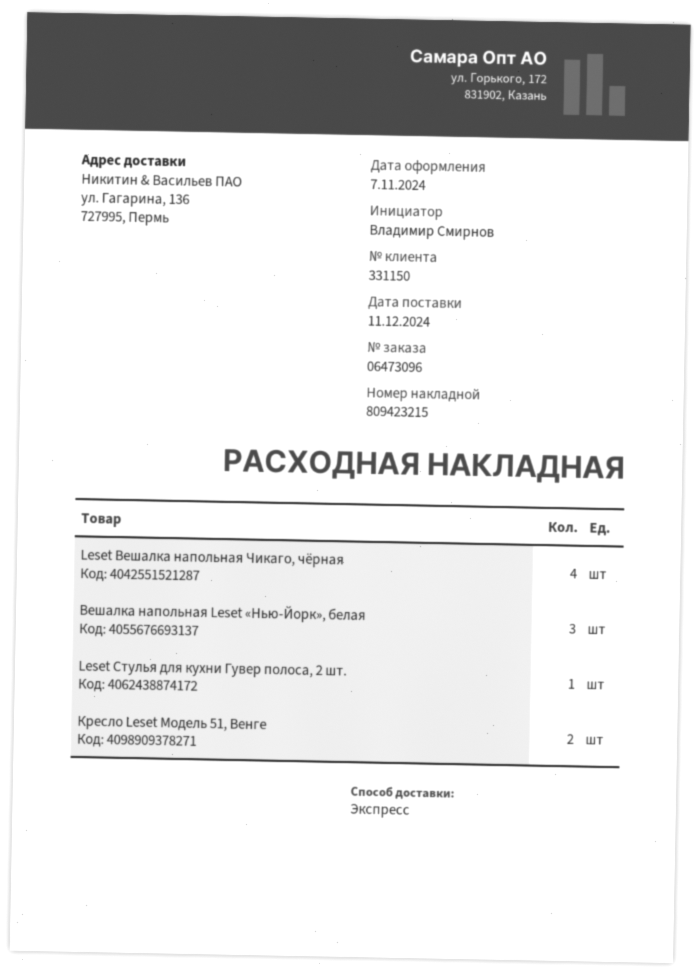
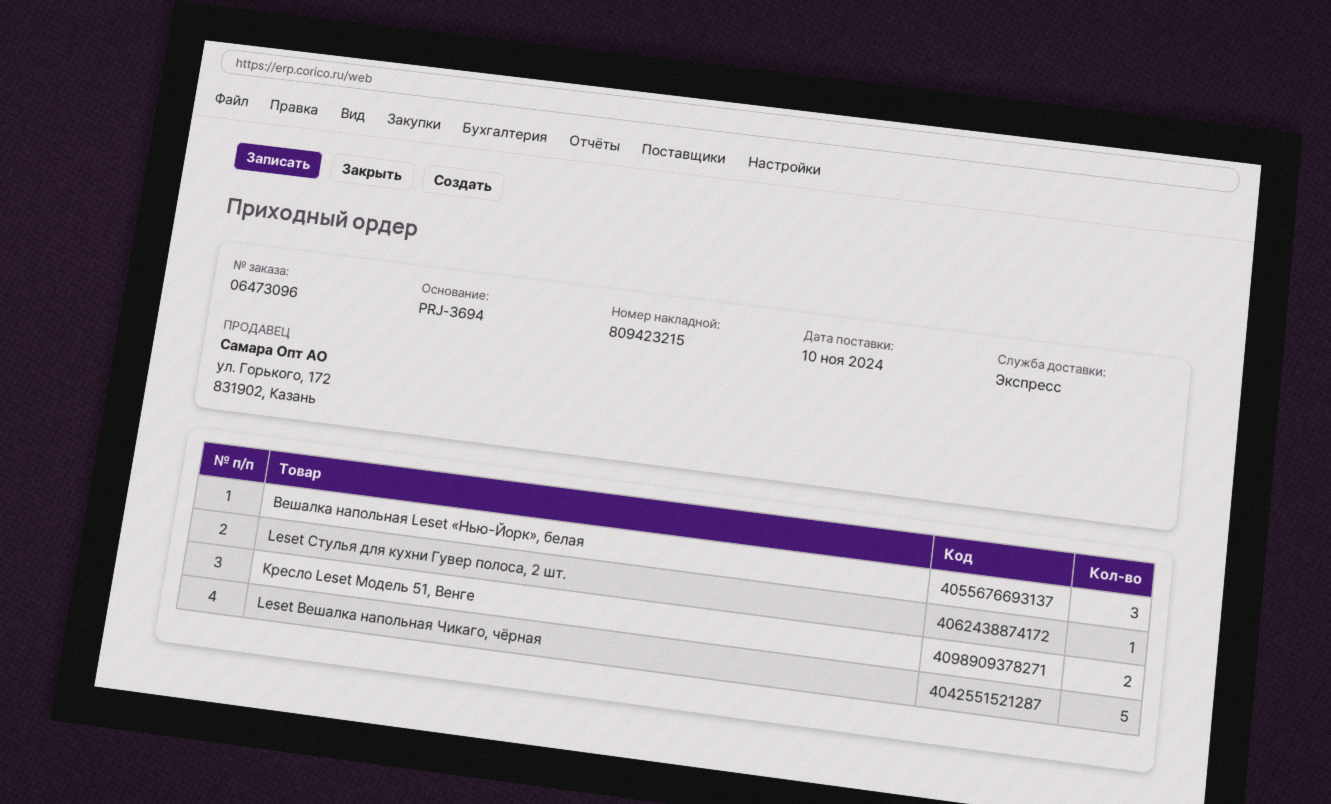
delivery date: 2024-12-11 -> 2024-11-10
Leset Вешалка напольная Чикаго, чёрная: 4 -> 5

